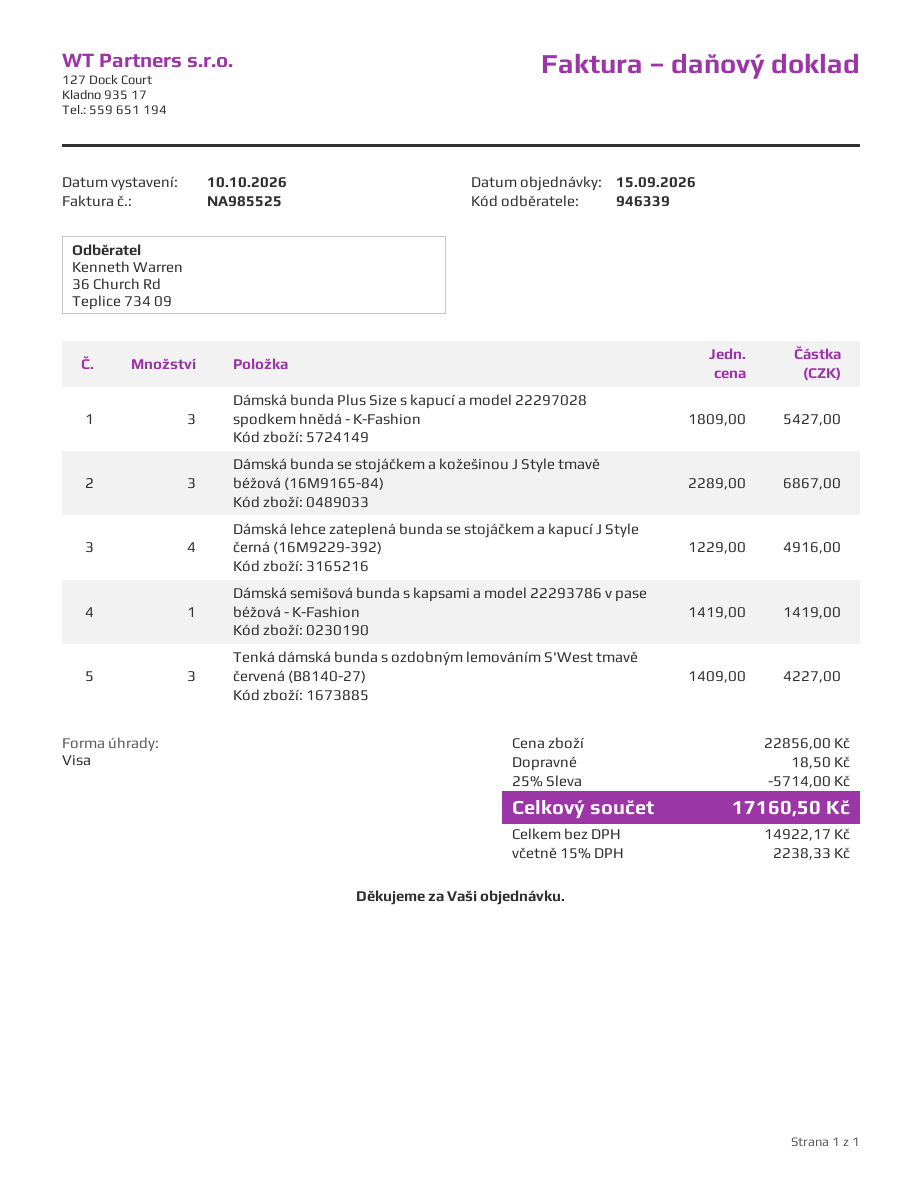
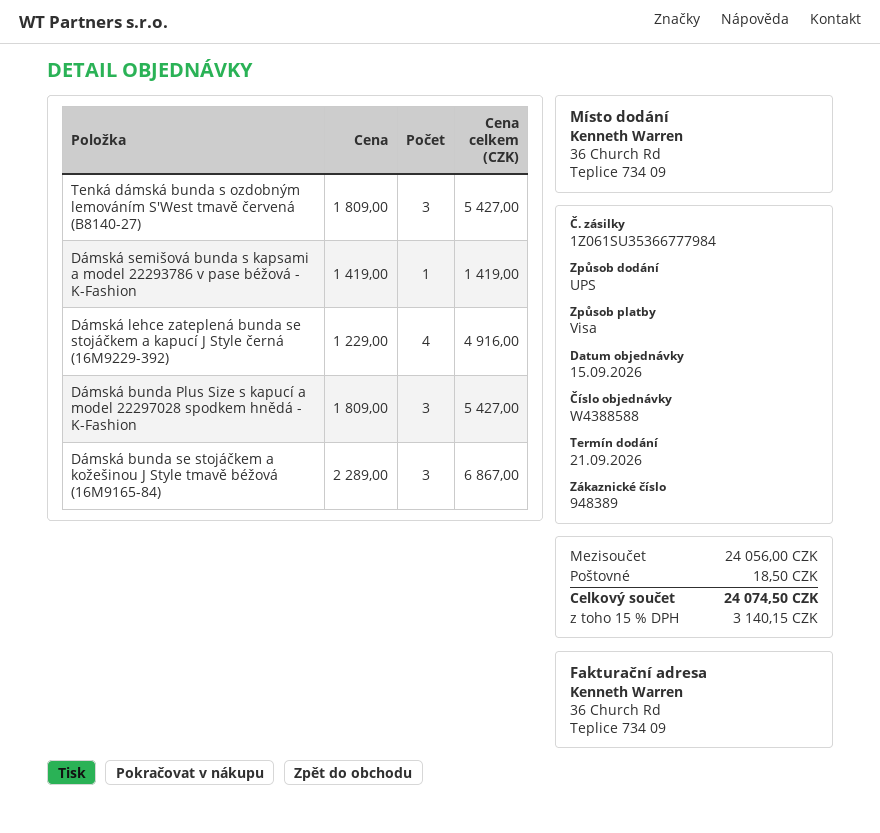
customer number: 946339 -> 948389
Tenká dámská bunda s ozdobným lemováním S'West tmavě červená (B8140-27): 3 x 1409.00 = 4227.00 -> 3 x 1809.00 = 5427.00
subtotal: 22856.00 -> 24056.00
discount: 25% = 5714.00 -> none
tax: 15% = 2238.33 -> 15% = 3140.15
total: 17160.50 -> 24074.50

